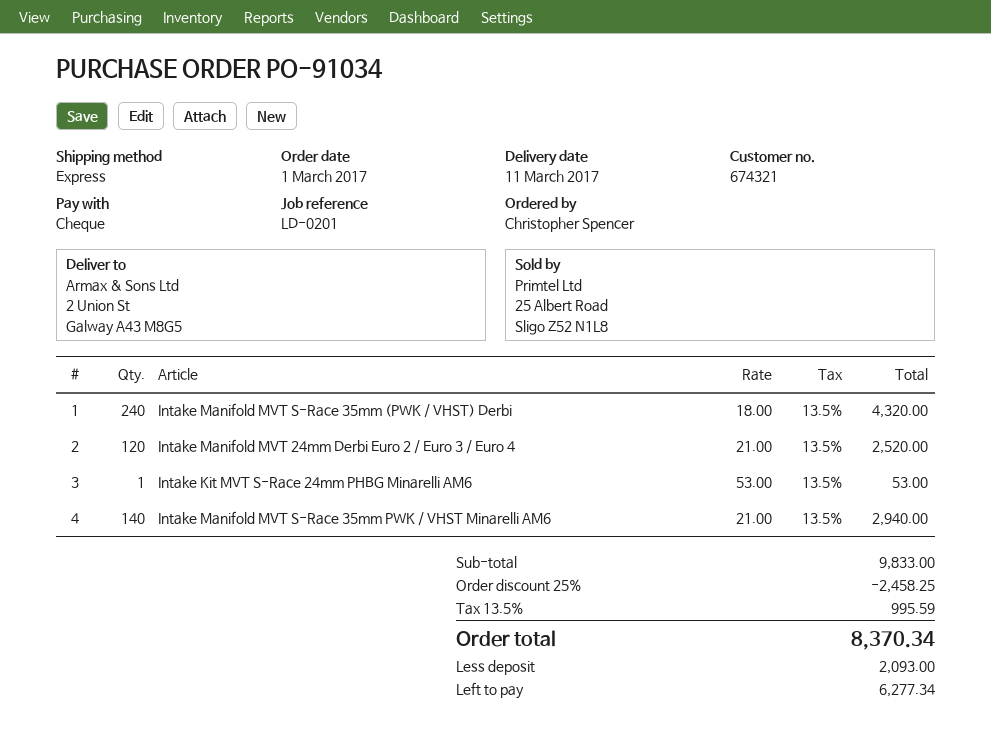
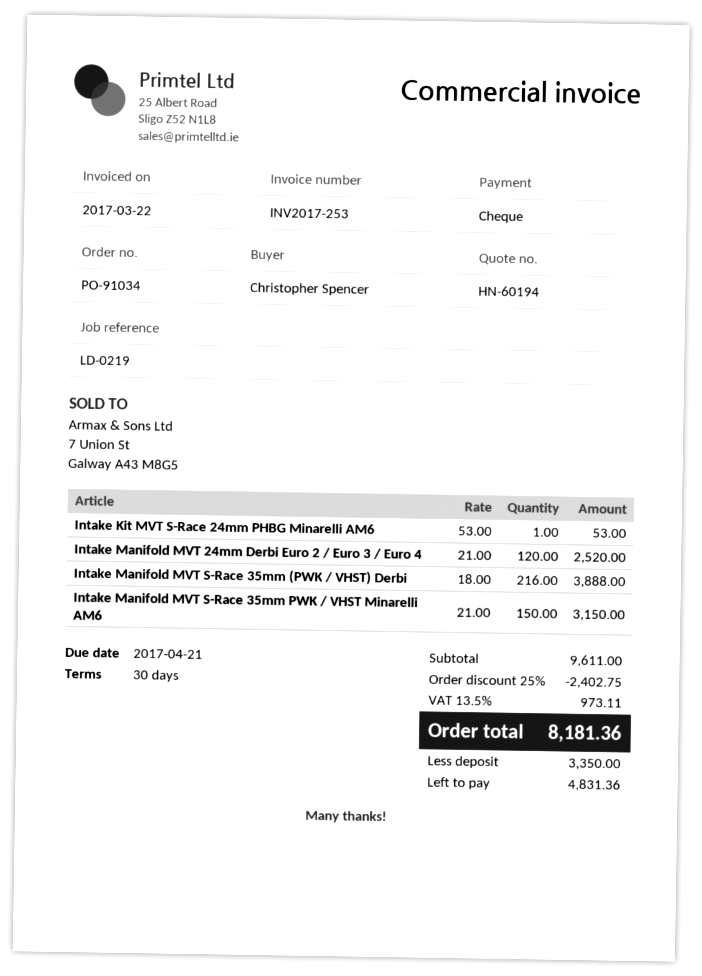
reference: LD-0201 -> LD-0219
Intake Manifold MVT S-Race 35mm (PWK / VHST) Derbi: 240 x 18.00 = 4320.00 -> 216 x 18.00 = 3888.00
Intake Manifold MVT S-Race 35mm PWK / VHST Minarelli AM6: 140 x 21.00 = 2940.00 -> 150 x 21.00 = 3150.00
subtotal: 9833.00 -> 9611.00
discount: 25% = 2458.25 -> 25% = 2402.75
tax: 13.5% = 995.59 -> 13.5% = 973.11
total: 8370.34 -> 8181.36
deposit: 2093.00 -> 3350.00
balance: 6277.34 -> 4831.36

